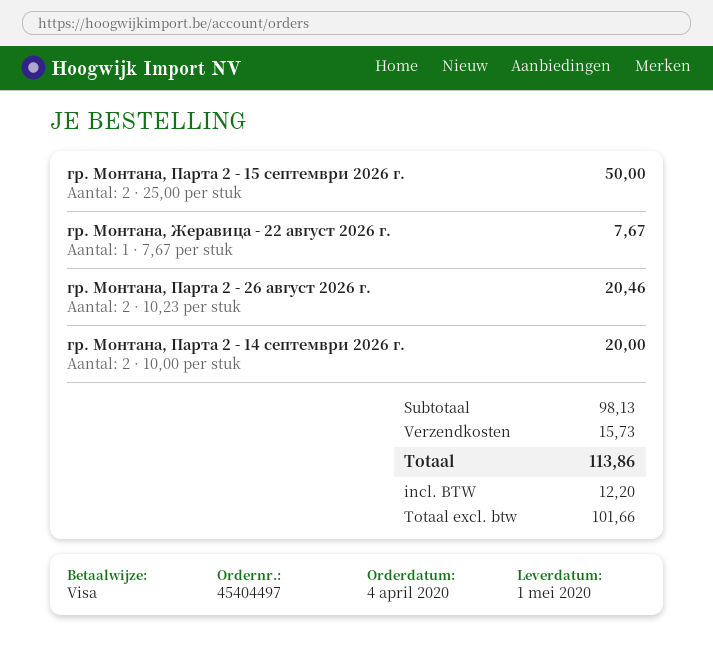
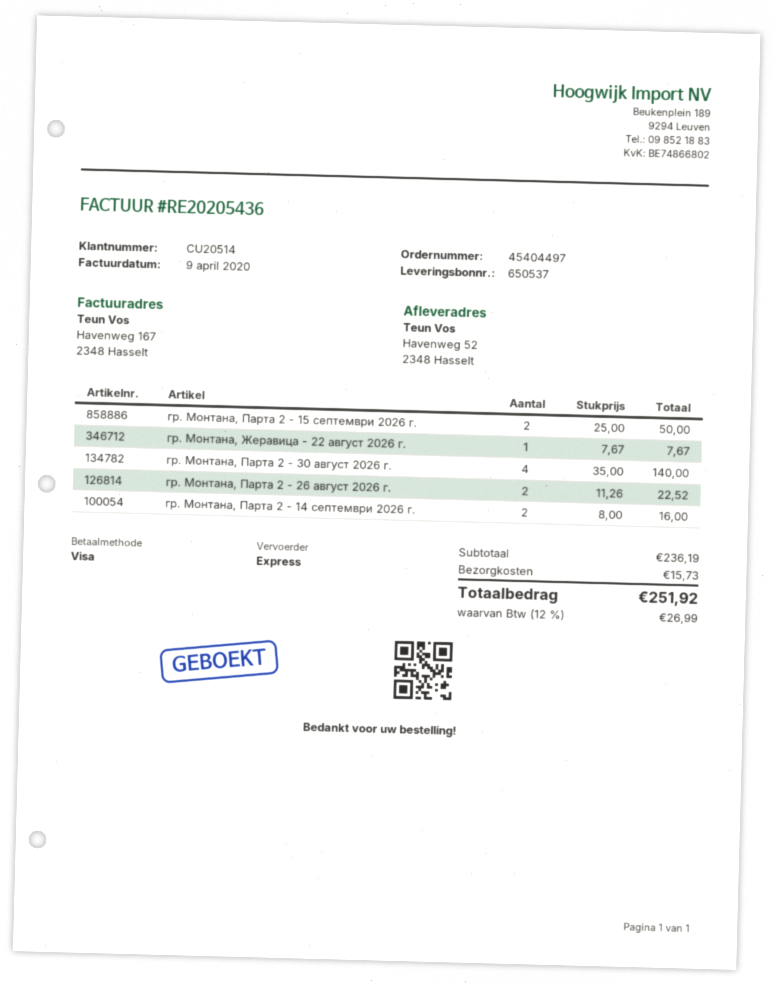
гр. Монтана, Парта 2 - 26 август 2026 г.: 2 x 10.23 = 20.46 -> 2 x 11.26 = 22.52
гр. Монтана, Парта 2 - 14 септември 2026 г.: 2 x 10.00 = 20.00 -> 2 x 8.00 = 16.00
гр. Монтана, Парта 2 - 30 август 2026 г.: none -> 4 x 35.00 = 140.00
subtotal: 98.13 -> 236.19
tax: 12.20 -> 26.99
total: 113.86 -> 251.92

